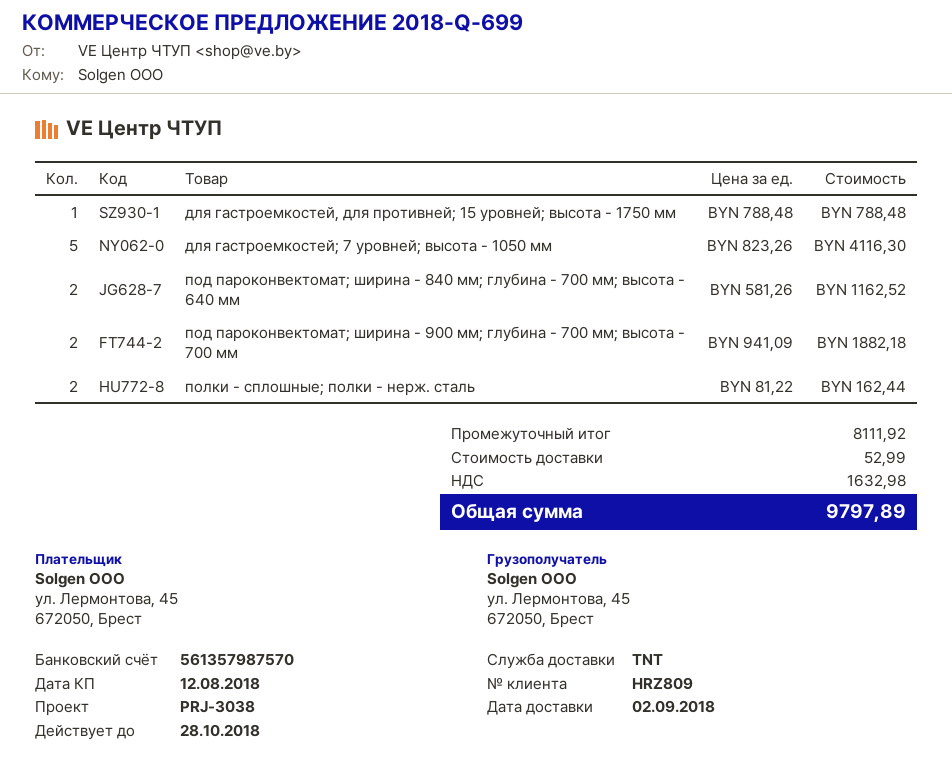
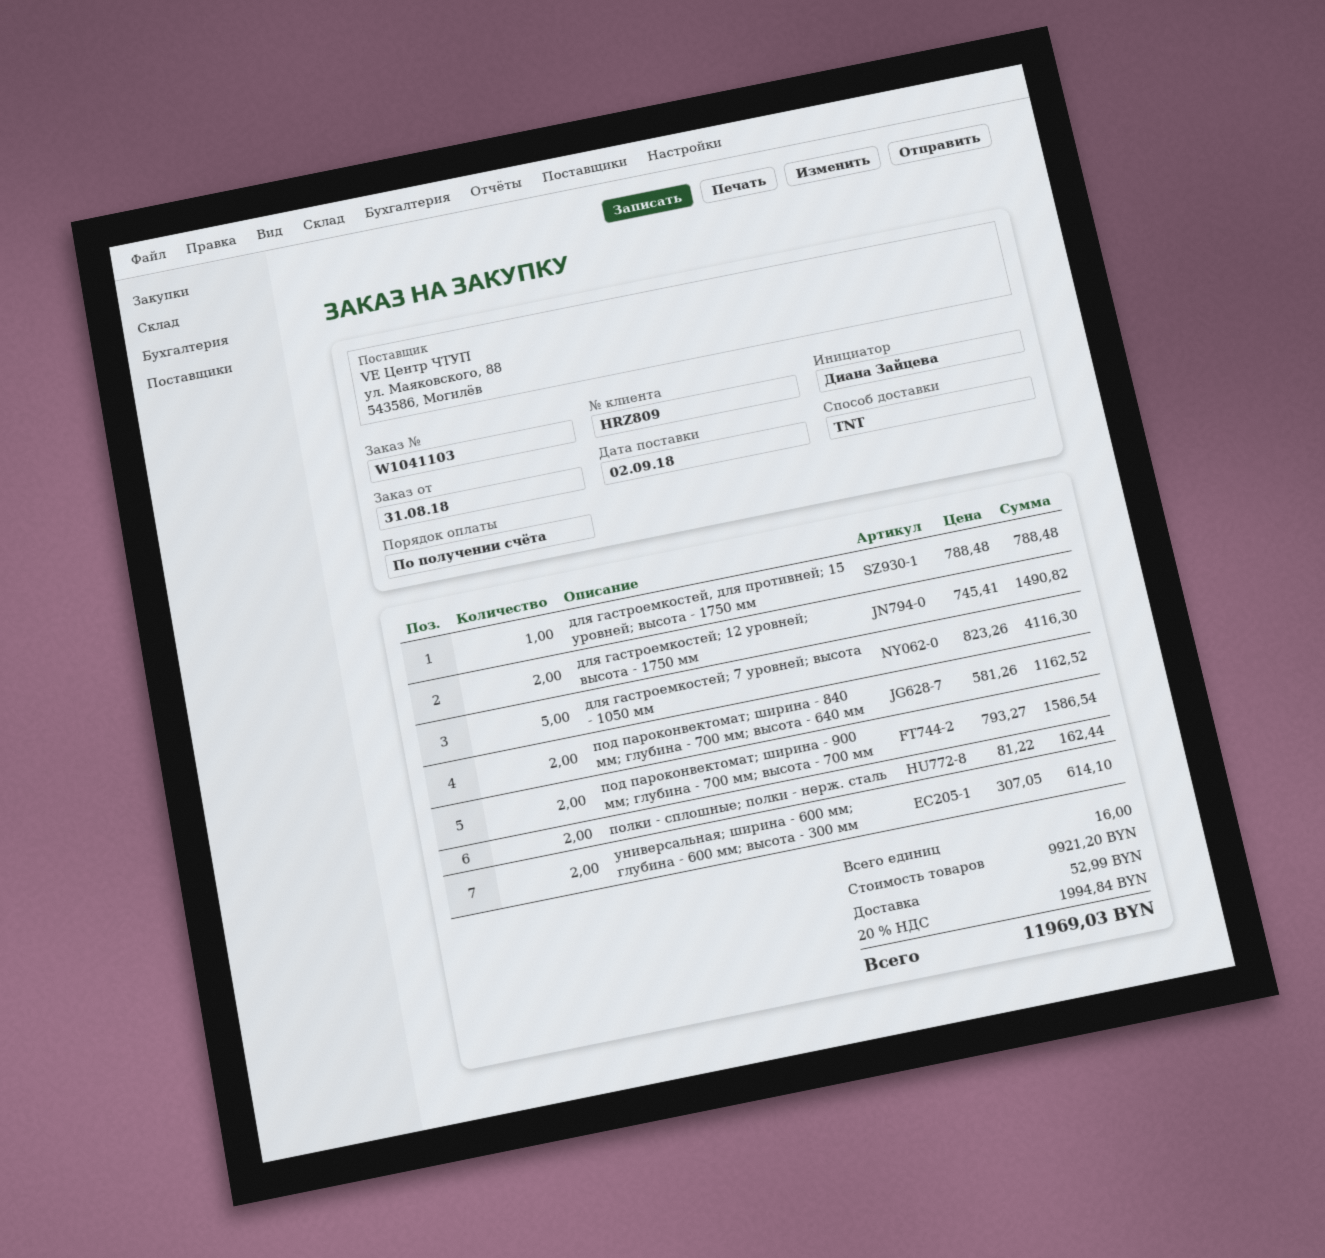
под пароконвектомат; ширина - 900 мм; глубина - 700 мм; высота - 700 мм: 2 x 941.09 = 1882.18 -> 2 x 793.27 = 1586.54
для гастроемкостей; 12 уровней; высота - 1750 мм: none -> 2 x 745.41 = 1490.82
универсальная; ширина - 600 мм; глубина - 600 мм; высота - 300 мм: none -> 2 x 307.05 = 614.10
subtotal: 8111.92 -> 9921.20
tax: 1632.98 -> 1994.84
total: 9797.89 -> 11969.03

